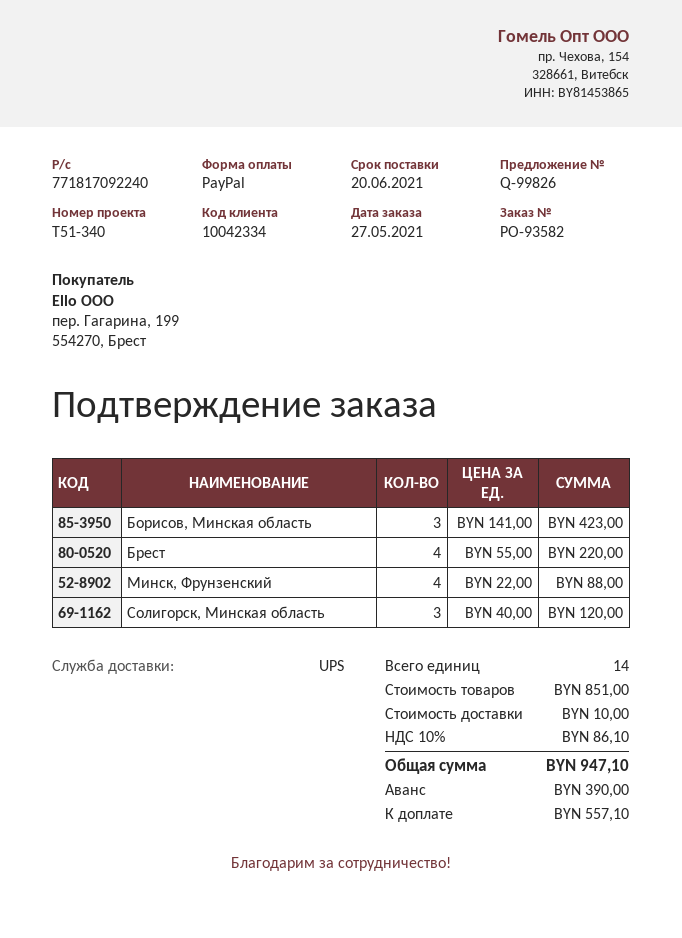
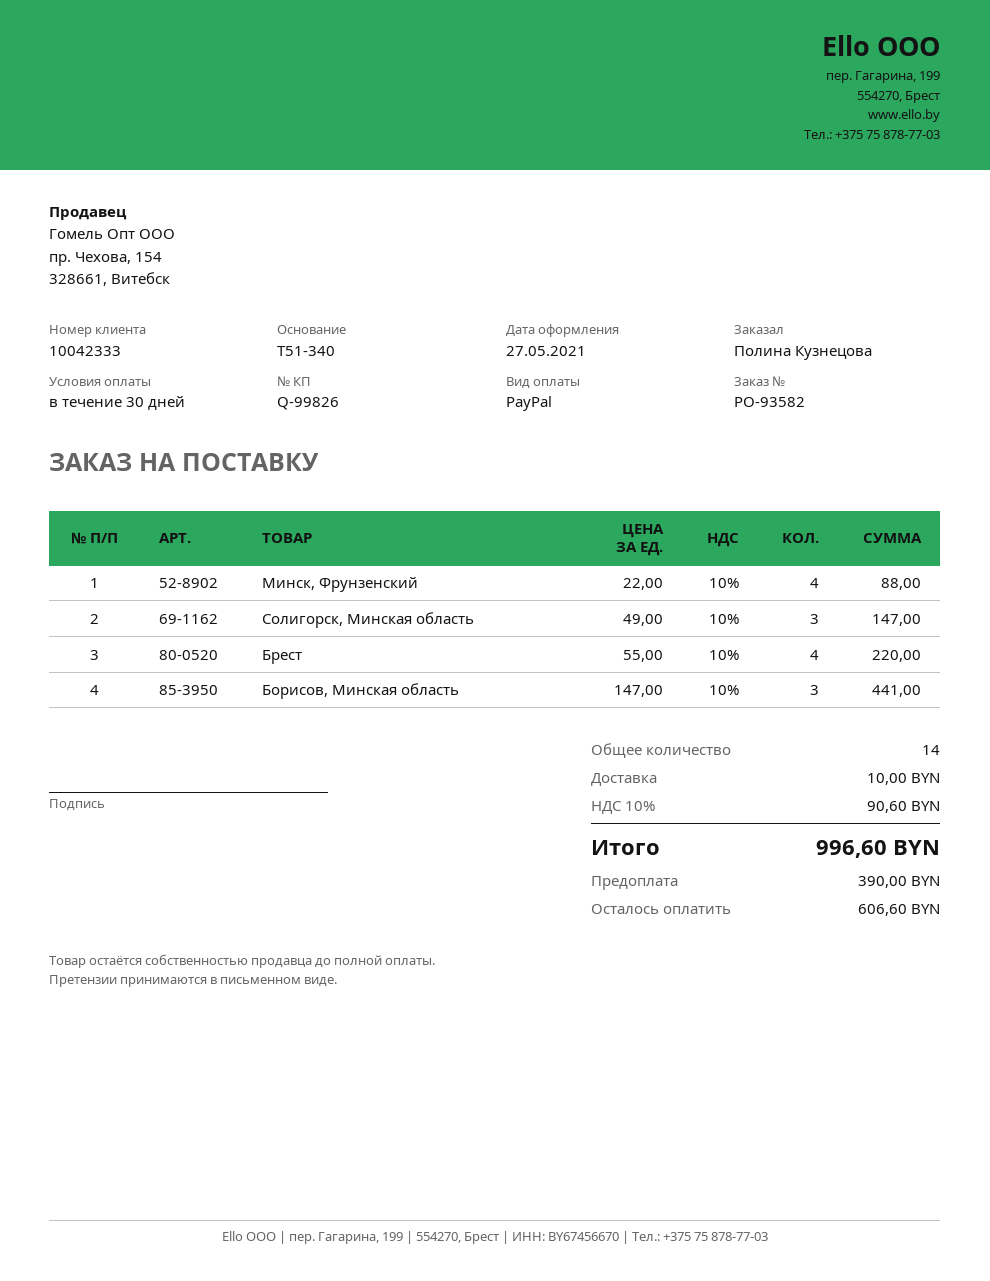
customer number: 10042334 -> 10042333
Борисов, Минская область: 3 x 141.00 = 423.00 -> 3 x 147.00 = 441.00
Солигорск, Минская область: 3 x 40.00 = 120.00 -> 3 x 49.00 = 147.00
tax: 10% = 86.10 -> 10% = 90.60
total: 947.10 -> 996.60
balance: 557.10 -> 606.60

